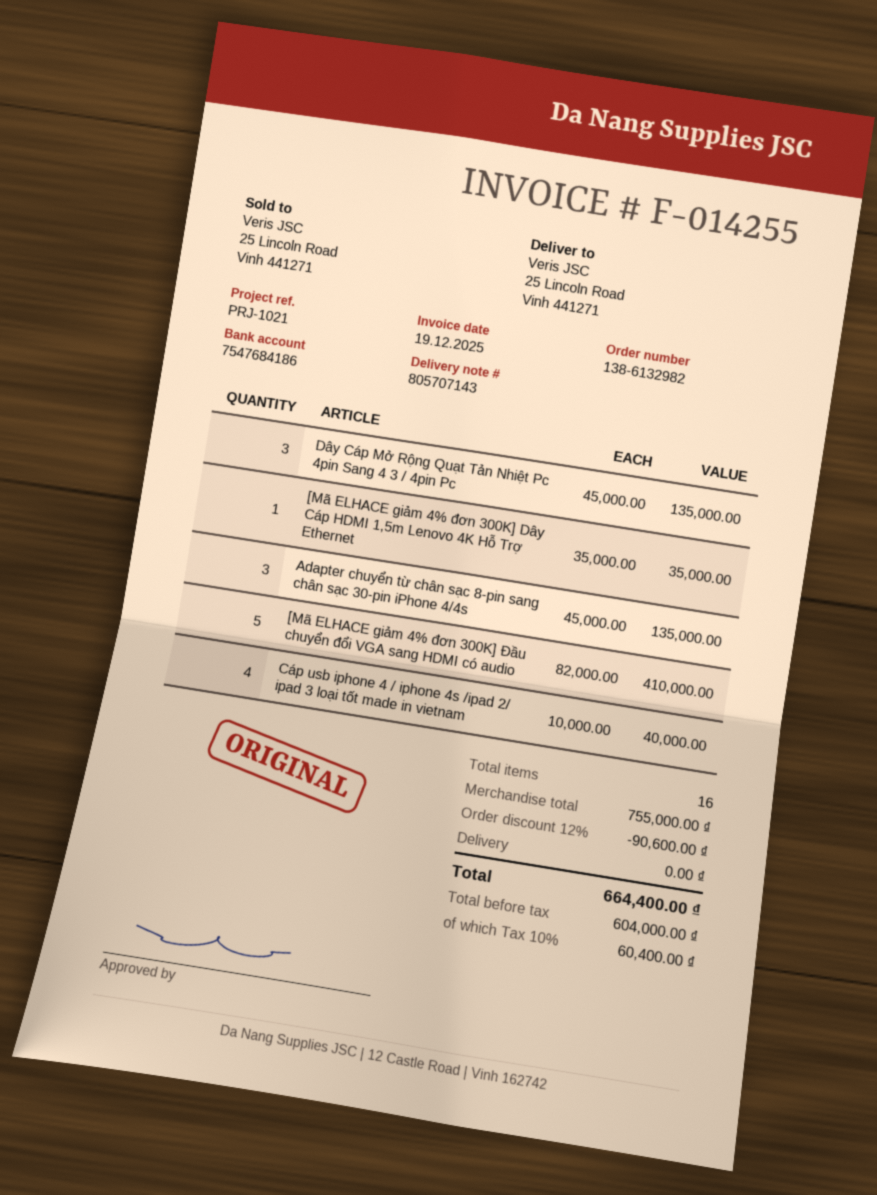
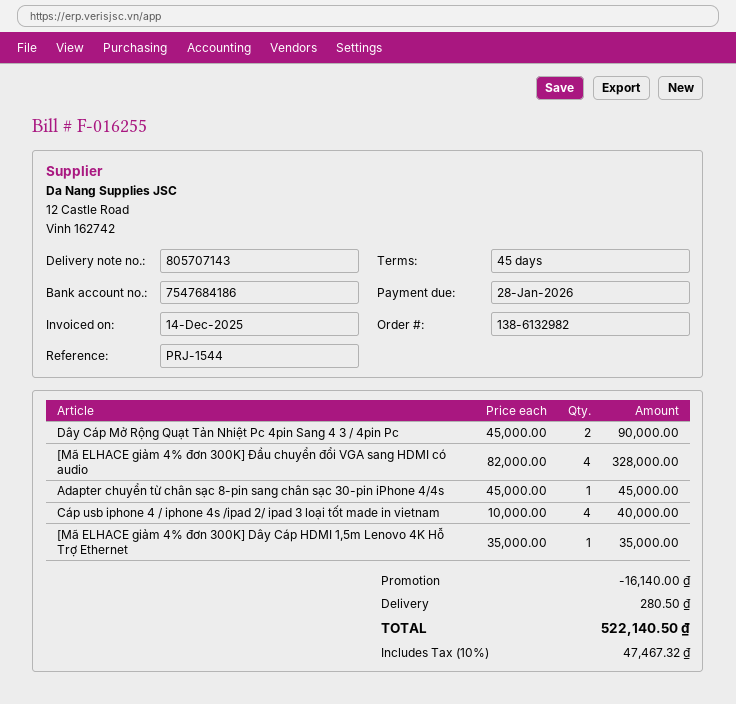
invoice number: F-014255 -> F-016255
invoice date: 2025-12-19 -> 2025-12-14
reference: PRJ-1021 -> PRJ-1544
Dây Cáp Mở Rộng Quạt Tản Nhiệt Pc 4pin Sang 4 3 / 4pin Pc: 3 x 45000.00 = 135000.00 -> 2 x 45000.00 = 90000.00
Adapter chuyển từ chân sạc 8-pin sang chân sạc 30-pin iPhone 4/4s: 3 x 45000.00 = 135000.00 -> 1 x 45000.00 = 45000.00
[Mã ELHACE giảm 4% đơn 300K] Đầu chuyển đổi VGA sang HDMI có audio: 5 x 82000.00 = 410000.00 -> 4 x 82000.00 = 328000.00
discount: 90600.00 -> 16140.00
shipping: 0.00 -> 280.50
tax: 10% = 60400.00 -> 10% = 47467.32
total: 664400.00 -> 522140.50

